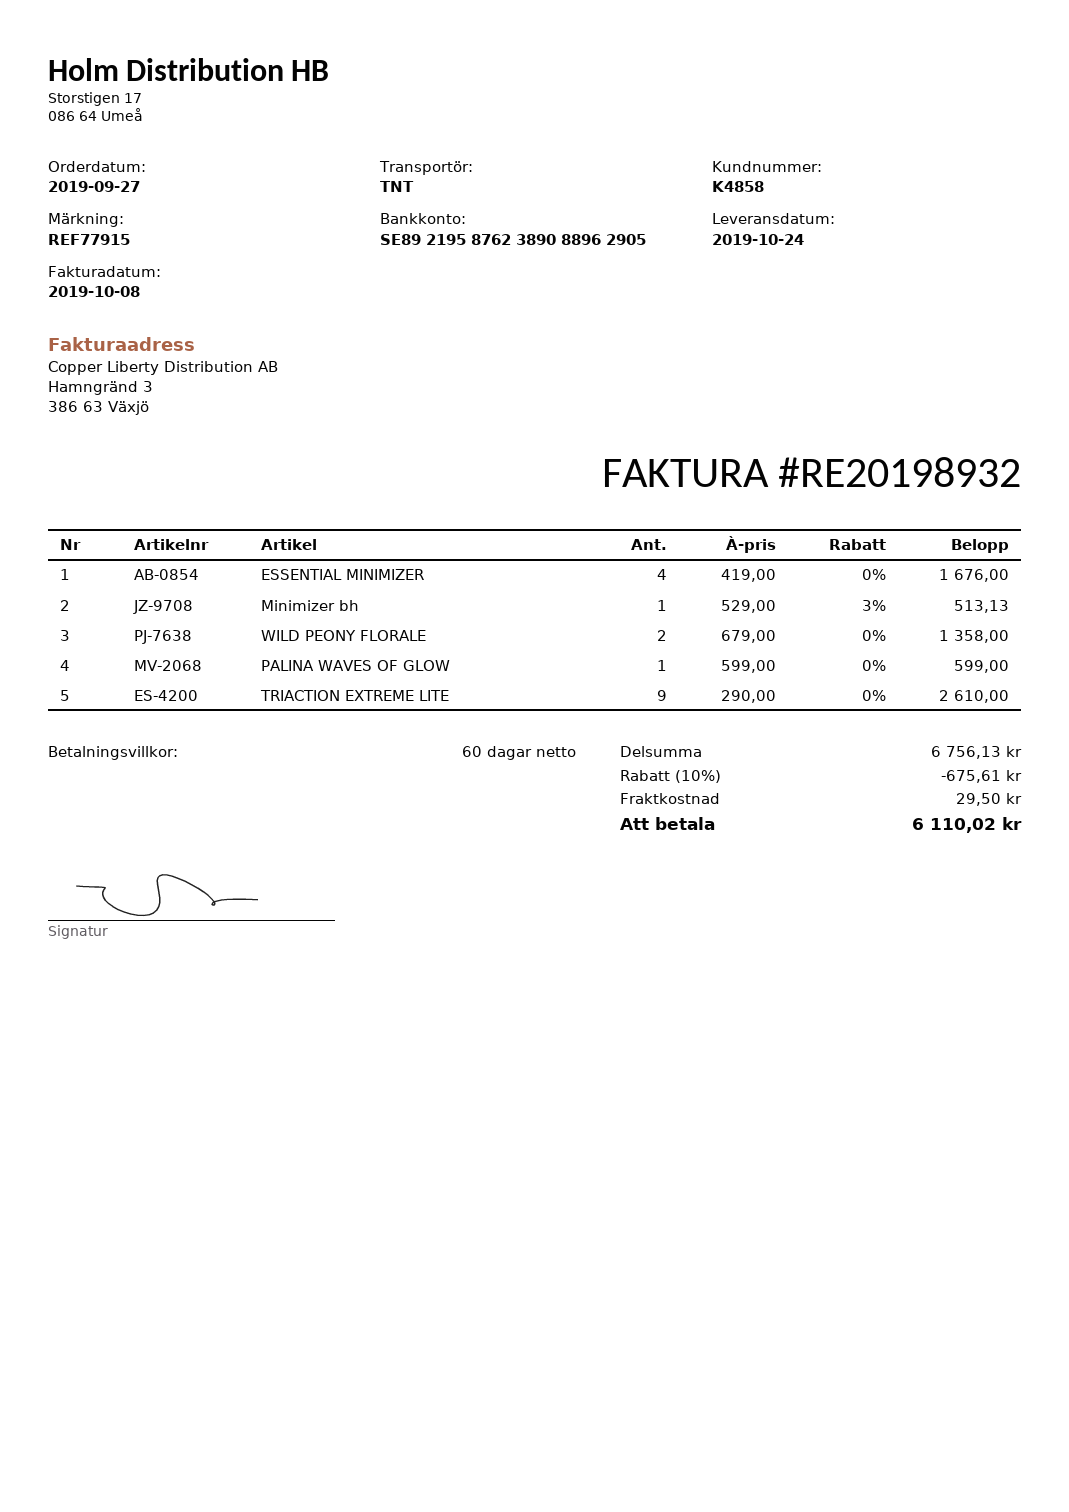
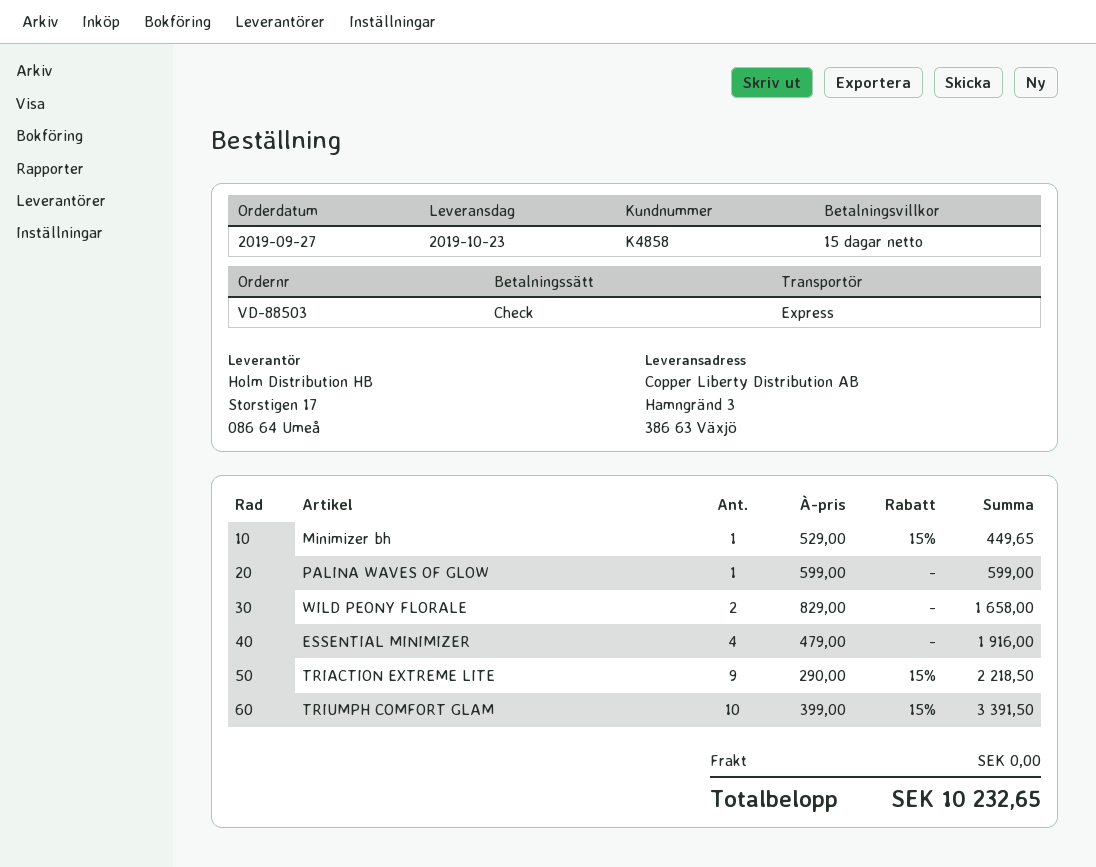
delivery date: 2019-10-24 -> 2019-10-23
payment terms: 60 days -> 15 days
shipping method: TNT -> express
ESSENTIAL MINIMIZER: 4 x 419.00 = 1676.00 -> 4 x 479.00 = 1916.00
Minimizer bh: 1 x 529.00 - 3% = 513.13 -> 1 x 529.00 - 15% = 449.65
WILD PEONY FLORALE: 2 x 679.00 = 1358.00 -> 2 x 829.00 = 1658.00
TRIACTION EXTREME LITE: 9 x 290.00 = 2610.00 -> 9 x 290.00 - 15% = 2218.50
TRIUMPH COMFORT GLAM: none -> 10 x 399.00 - 15% = 3391.50
discount: 10% = 675.61 -> none
shipping: 29.50 -> 0.00
total: 6110.02 -> 10232.65

